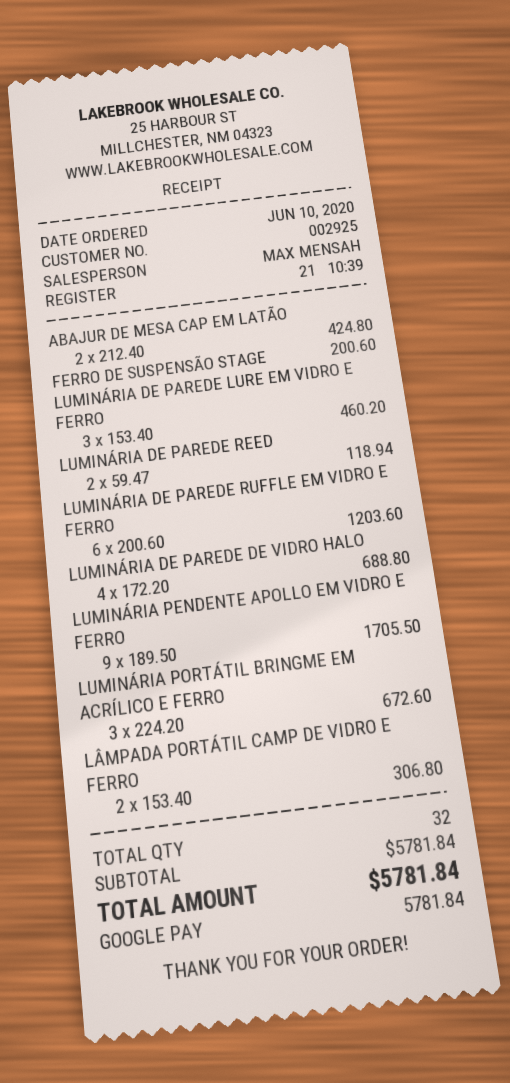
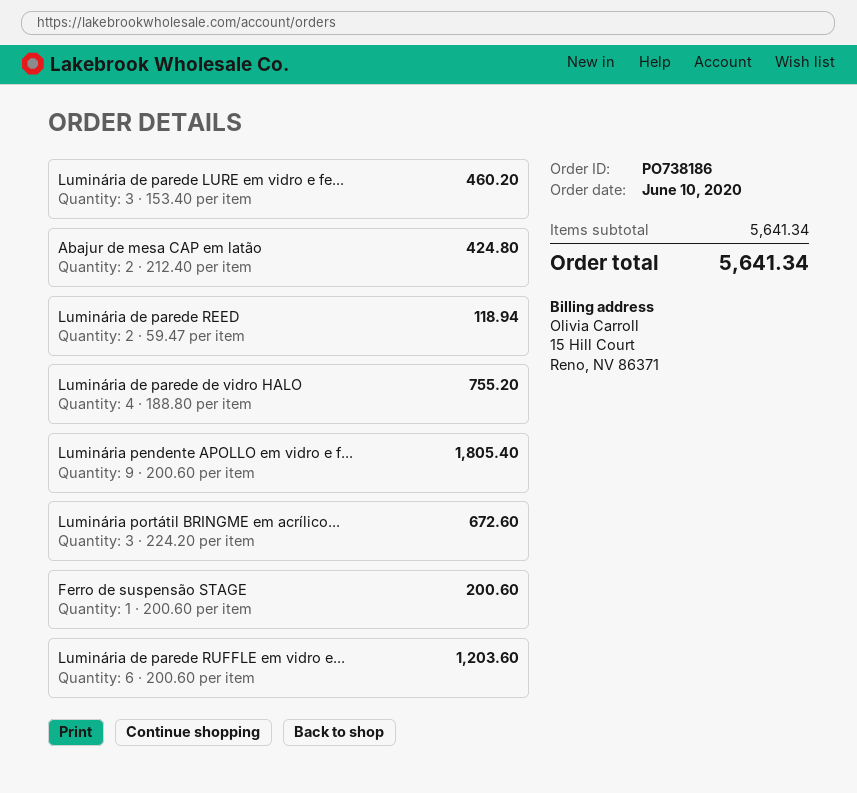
LUMINÁRIA DE PAREDE DE VIDRO HALO: 4 x 172.20 = 688.80 -> 4 x 188.80 = 755.20
LUMINÁRIA PENDENTE APOLLO EM VIDRO E FERRO: 9 x 189.50 = 1705.50 -> 9 x 200.60 = 1805.40
LÂMPADA PORTÁTIL CAMP DE VIDRO E FERRO: 2 x 153.40 = 306.80 -> none
subtotal: 5781.84 -> 5641.34
total: 5781.84 -> 5641.34

